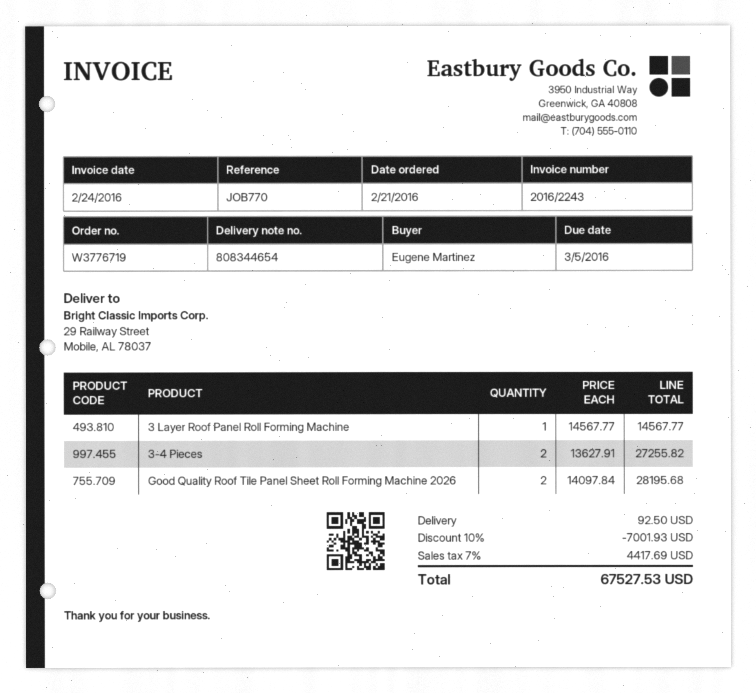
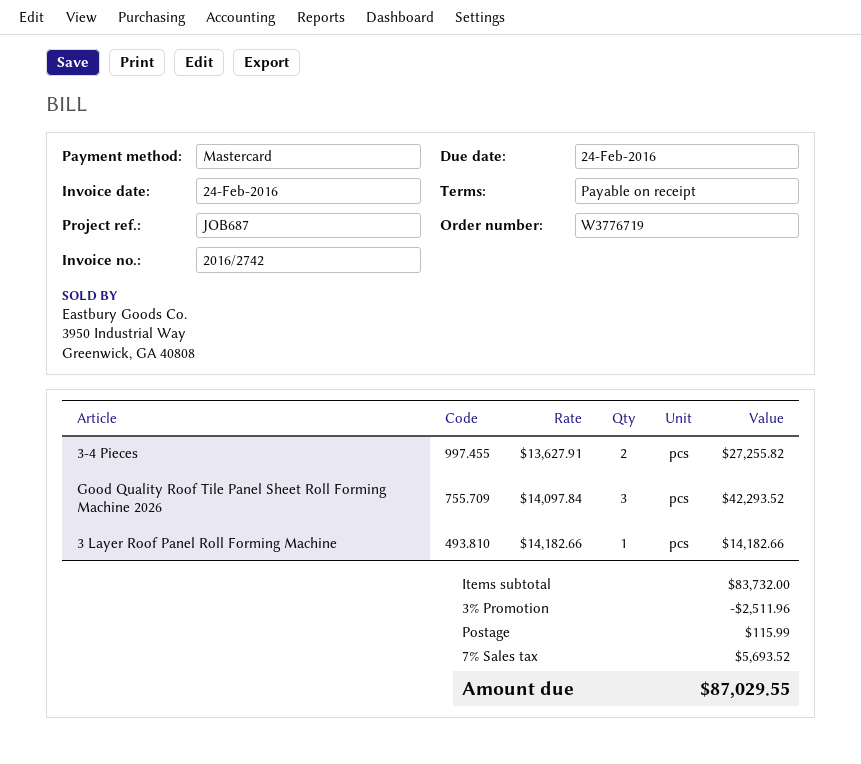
invoice number: 2016/2243 -> 2016/2742
due date: 2016-03-05 -> 2016-02-24
reference: JOB770 -> JOB687
3 Layer Roof Panel Roll Forming Machine: 1 x 14567.77 = 14567.77 -> 1 x 14182.66 = 14182.66
Good Quality Roof Tile Panel Sheet Roll Forming Machine 2026: 2 x 14097.84 = 28195.68 -> 3 x 14097.84 = 42293.52
discount: 10% = 7001.93 -> 3% = 2511.96
shipping: 92.50 -> 115.99
tax: 7% = 4417.69 -> 7% = 5693.52
total: 67527.53 -> 87029.55

